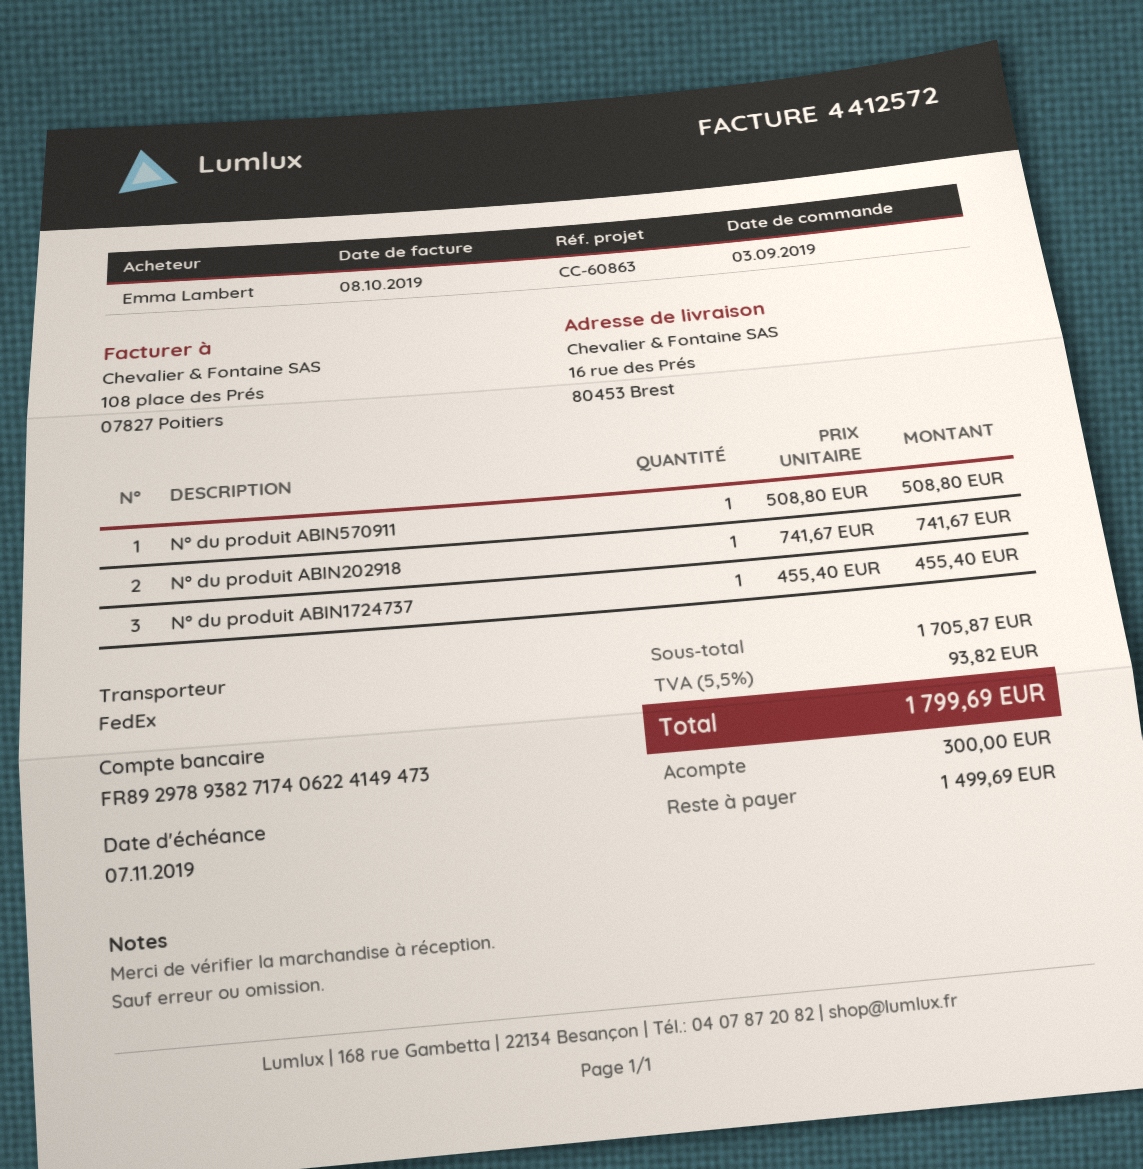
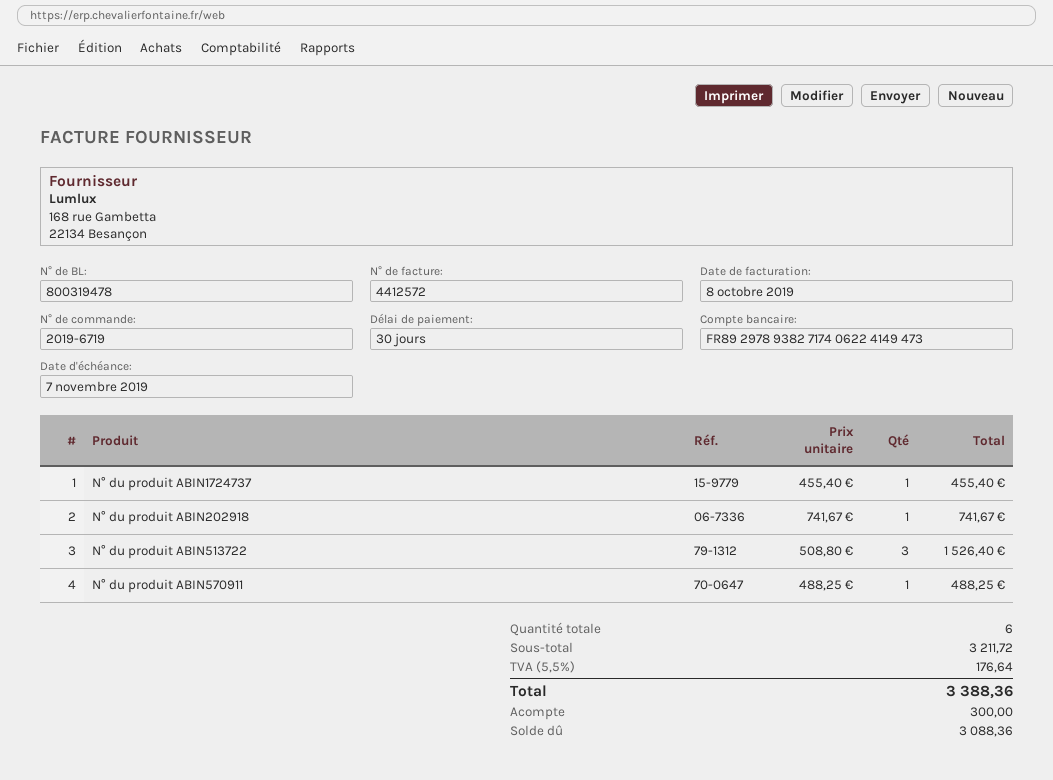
N° du produit ABIN570911: 1 x 508.80 = 508.80 -> 1 x 488.25 = 488.25
N° du produit ABIN513722: none -> 3 x 508.80 = 1526.40
subtotal: 1705.87 -> 3211.72
tax: 5.5% = 93.82 -> 5.5% = 176.64
total: 1799.69 -> 3388.36
balance: 1499.69 -> 3088.36

